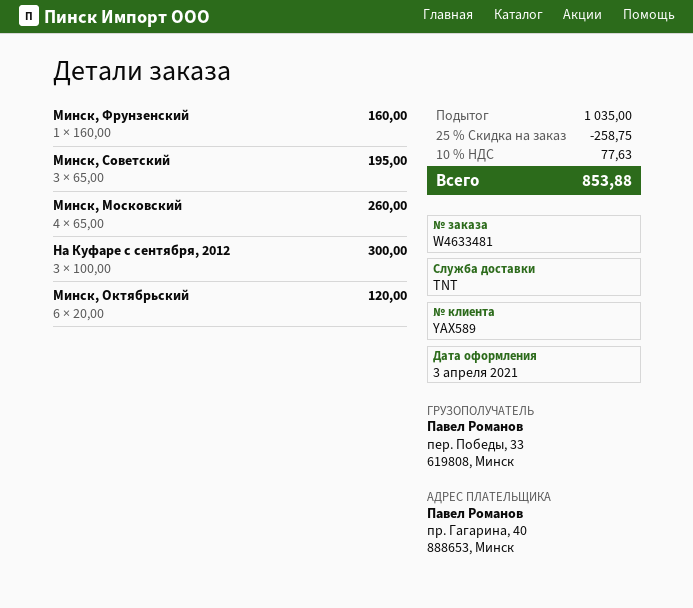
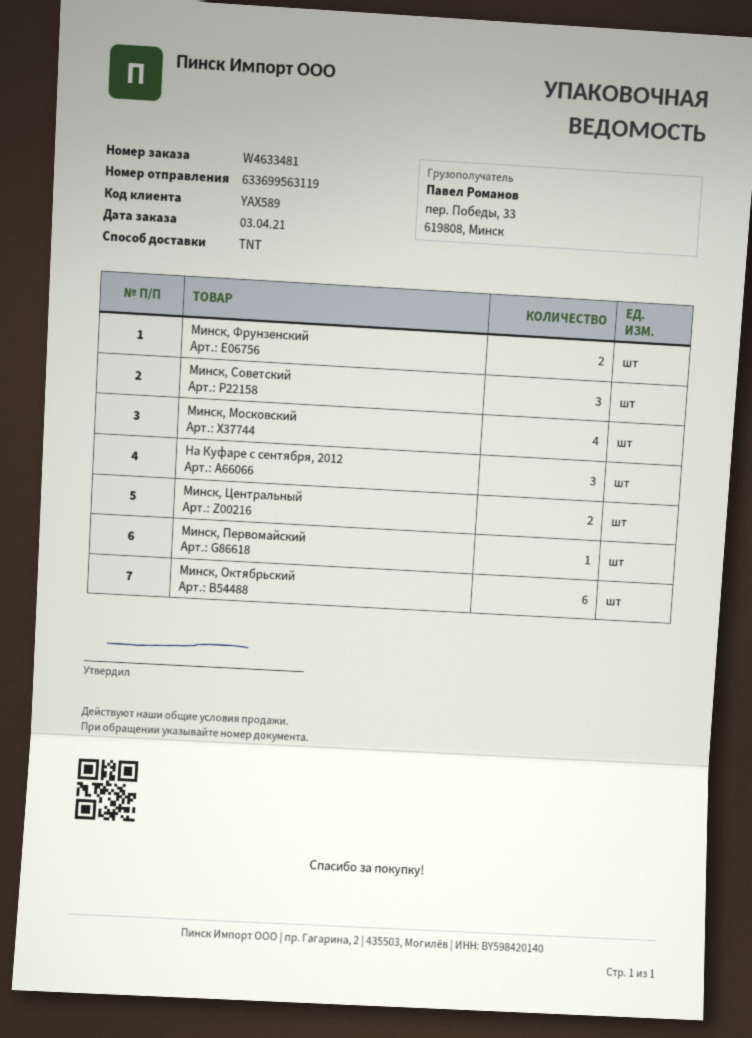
Минск, Фрунзенский: 1 -> 2
Минск, Центральный: none -> 2
Минск, Первомайский: none -> 1

